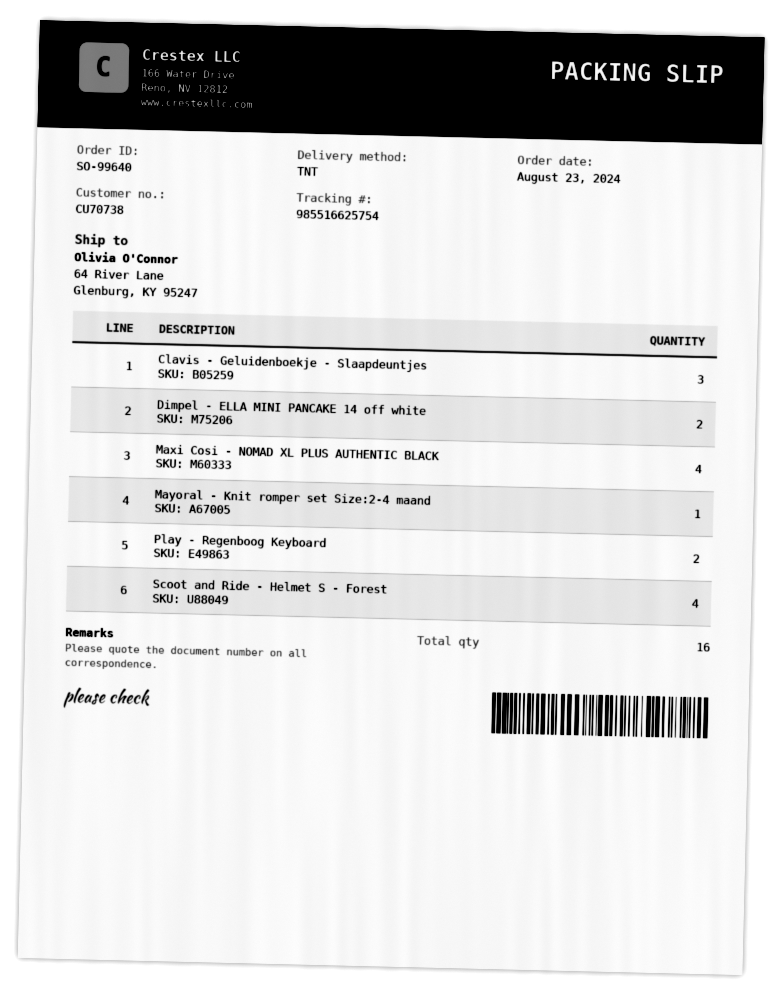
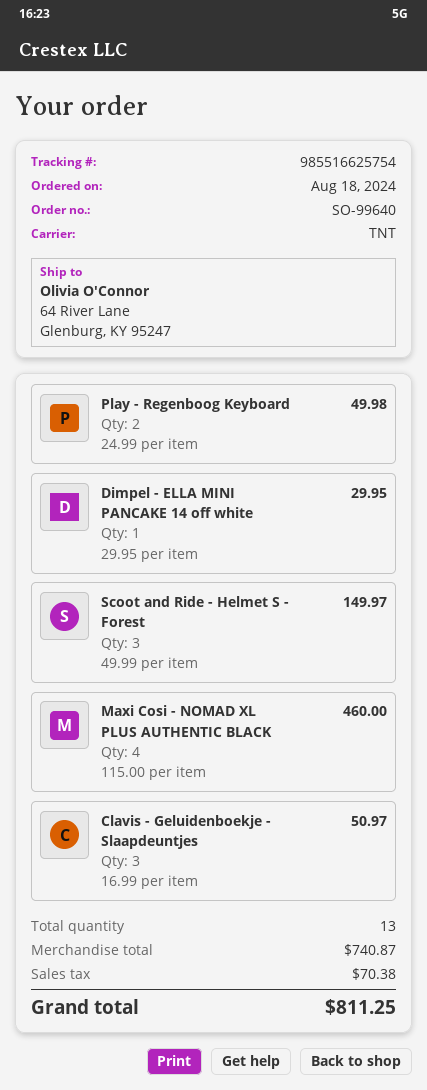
order date: 2024-08-23 -> 2024-08-18
Dimpel - ELLA MINI PANCAKE 14 off white: 2 -> 1
Mayoral - Knit romper set Size:2-4 maand: 1 -> none
Scoot and Ride - Helmet S - Forest: 4 -> 3
total quantity: 16 -> 13

